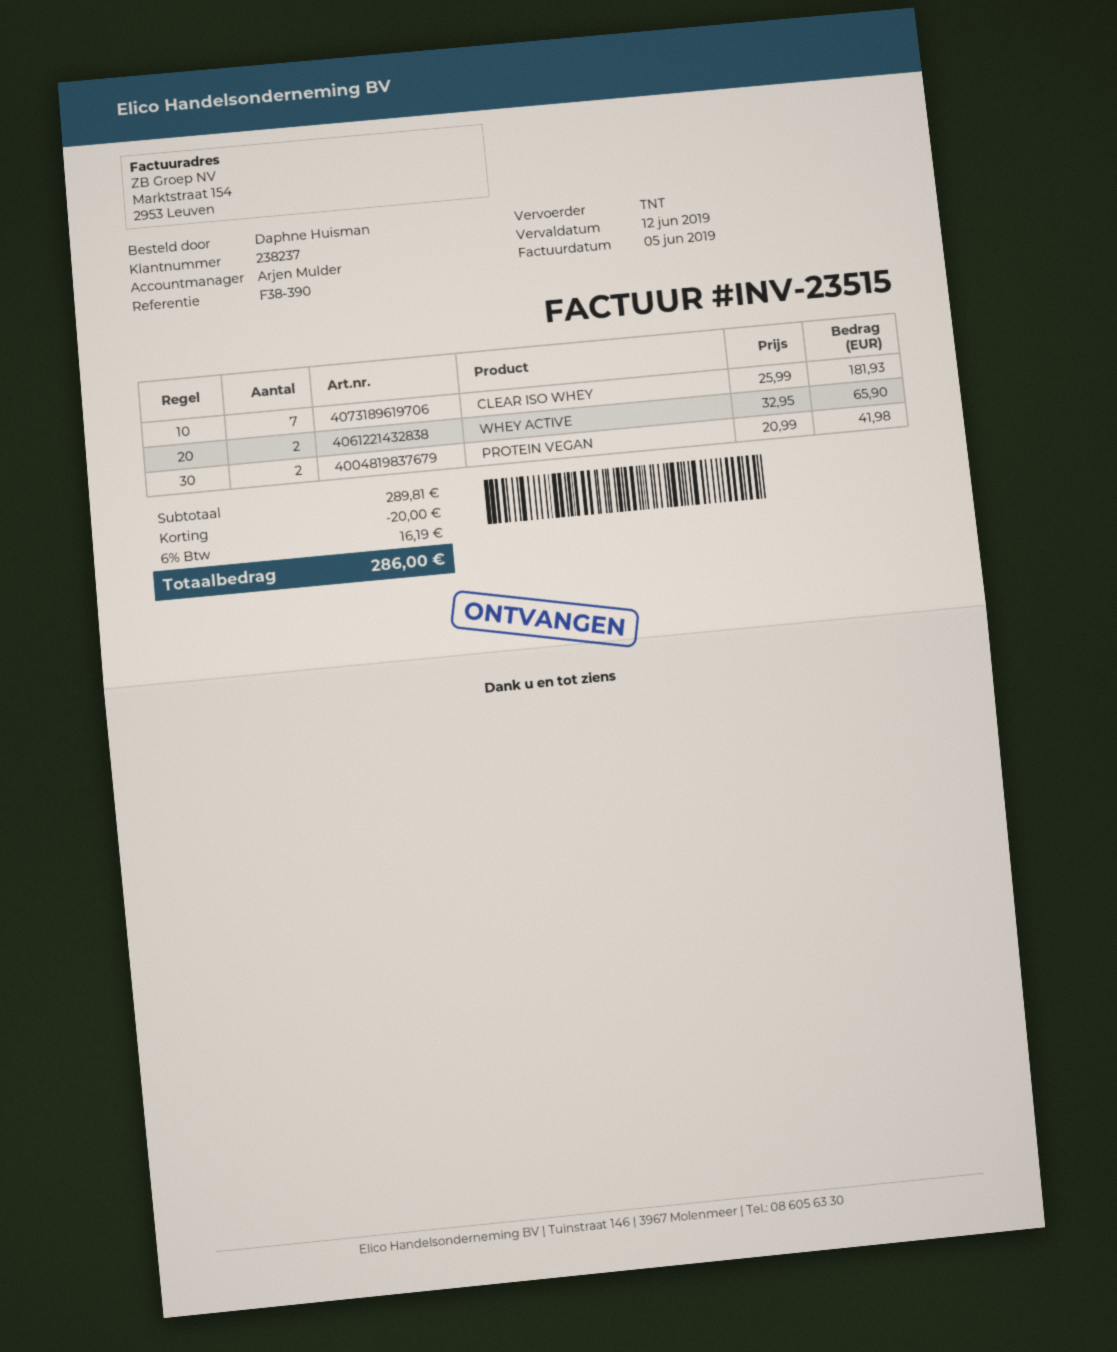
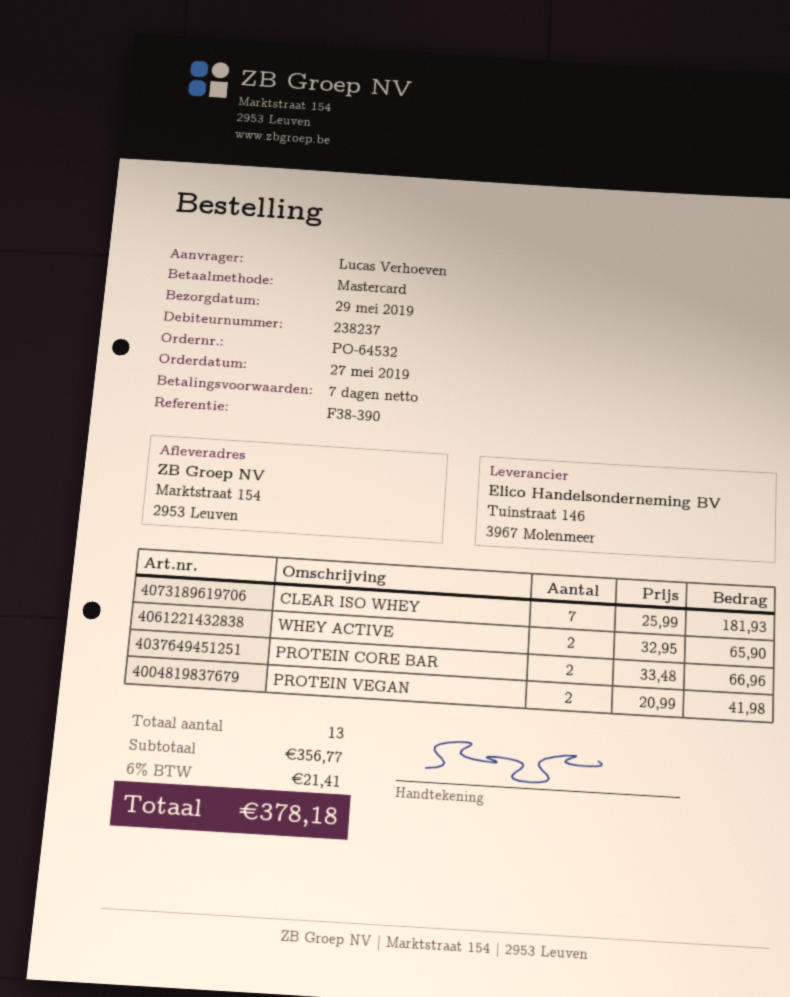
ordered by: Daphne Huisman -> Lucas Verhoeven
PROTEIN CORE BAR: none -> 2 x 33.48 = 66.96
subtotal: 289.81 -> 356.77
discount: 20.00 -> none
tax: 6% = 16.19 -> 6% = 21.41
total: 286.00 -> 378.18

